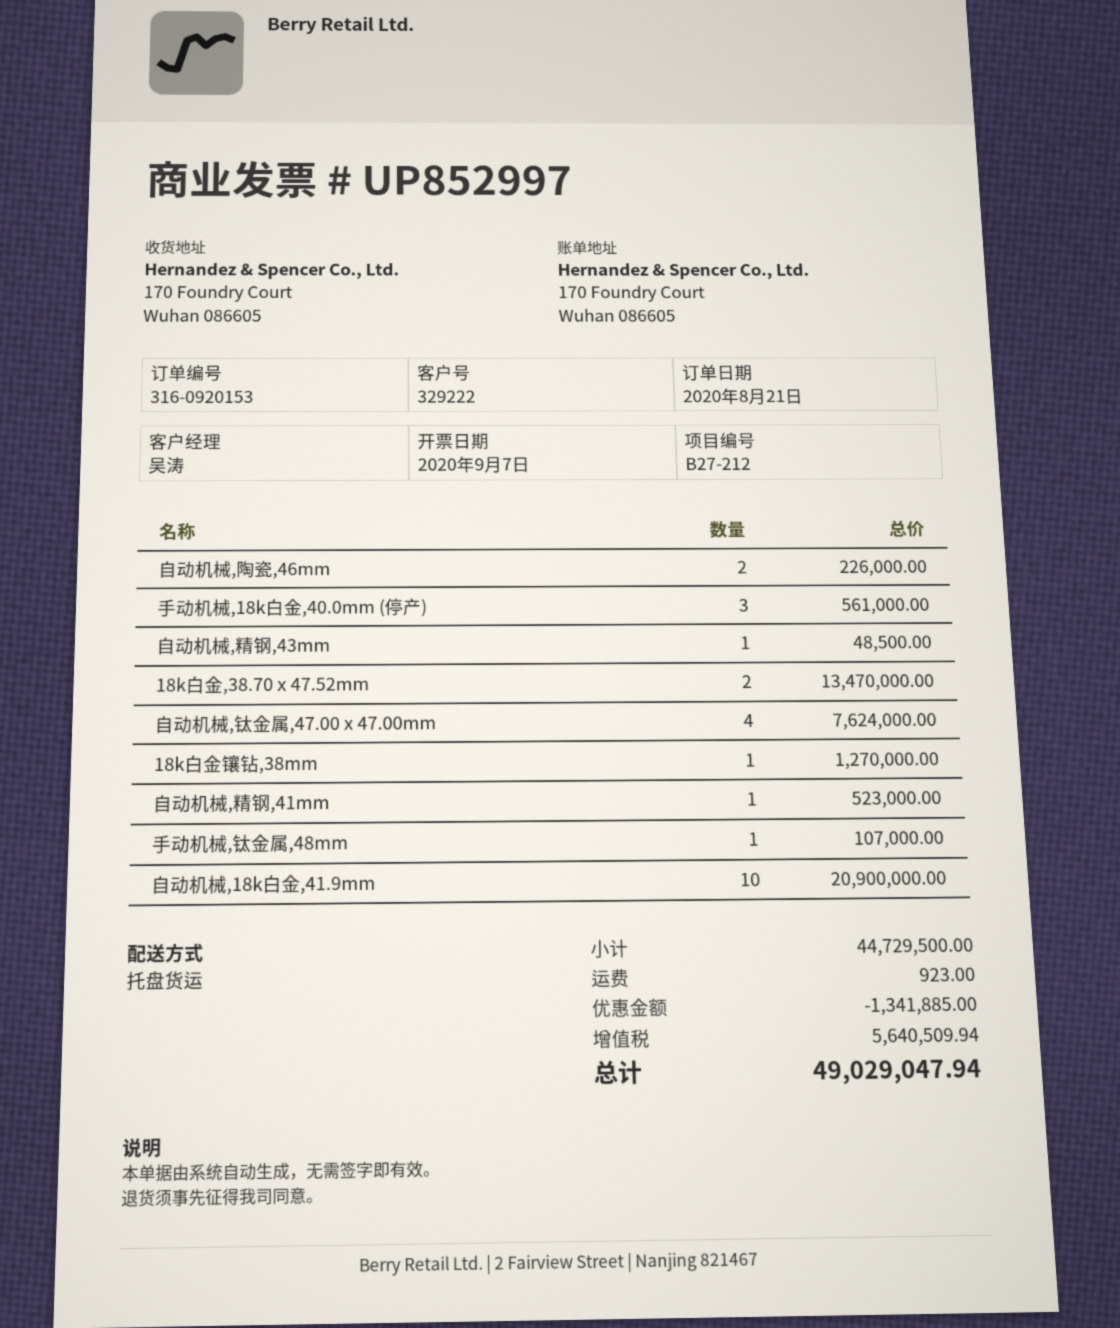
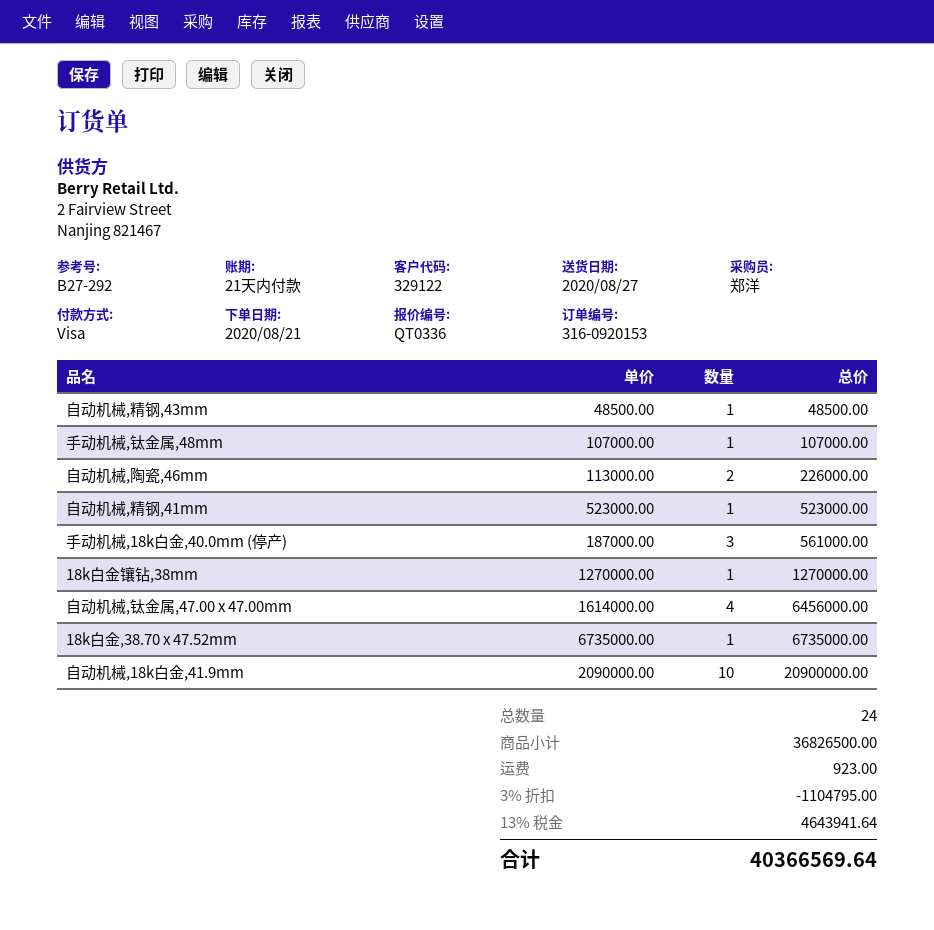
customer number: 329222 -> 329122
reference: B27-212 -> B27-292
18k白金,38.70 x 47.52mm: 2 for 13470000.00 -> 1 for 6735000.00
自动机械,钛金属,47.00 x 47.00mm: 4 for 7624000.00 -> 4 for 6456000.00
subtotal: 44729500.00 -> 36826500.00
discount: 1341885.00 -> 1104795.00
tax: 5640509.94 -> 4643941.64
total: 49029047.94 -> 40366569.64

